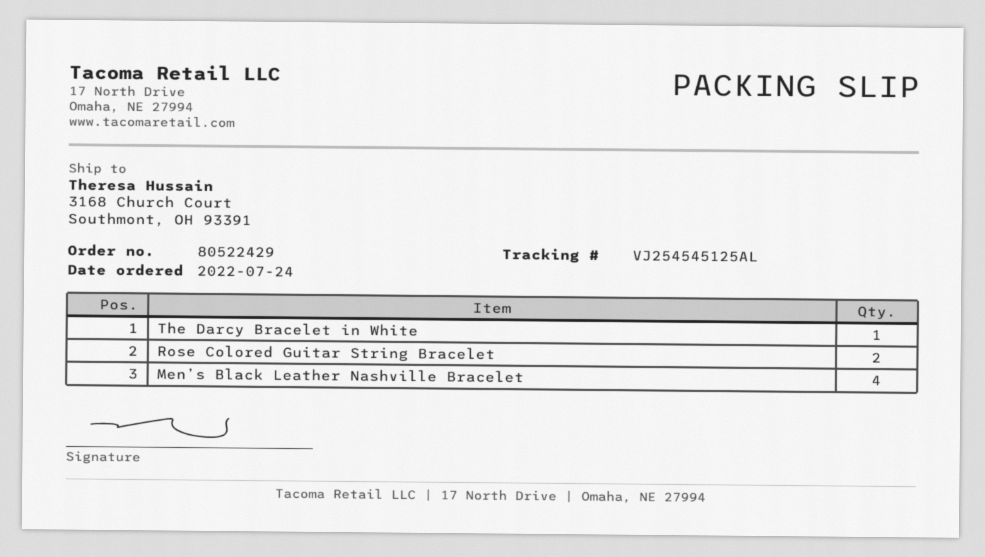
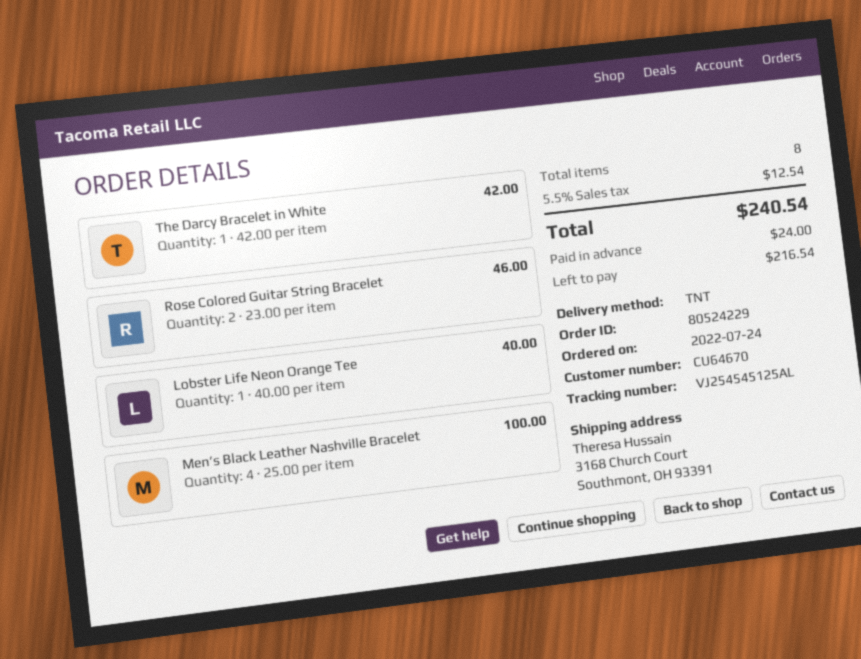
order number: 80522429 -> 80524229
Lobster Life Neon Orange Tee: none -> 1

